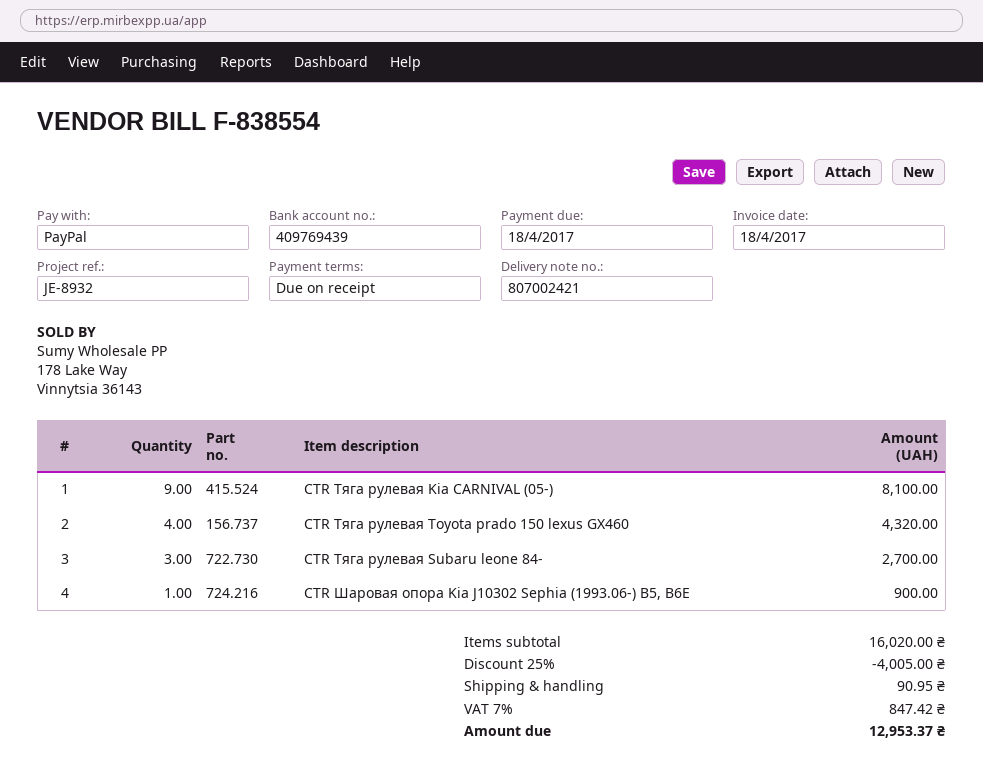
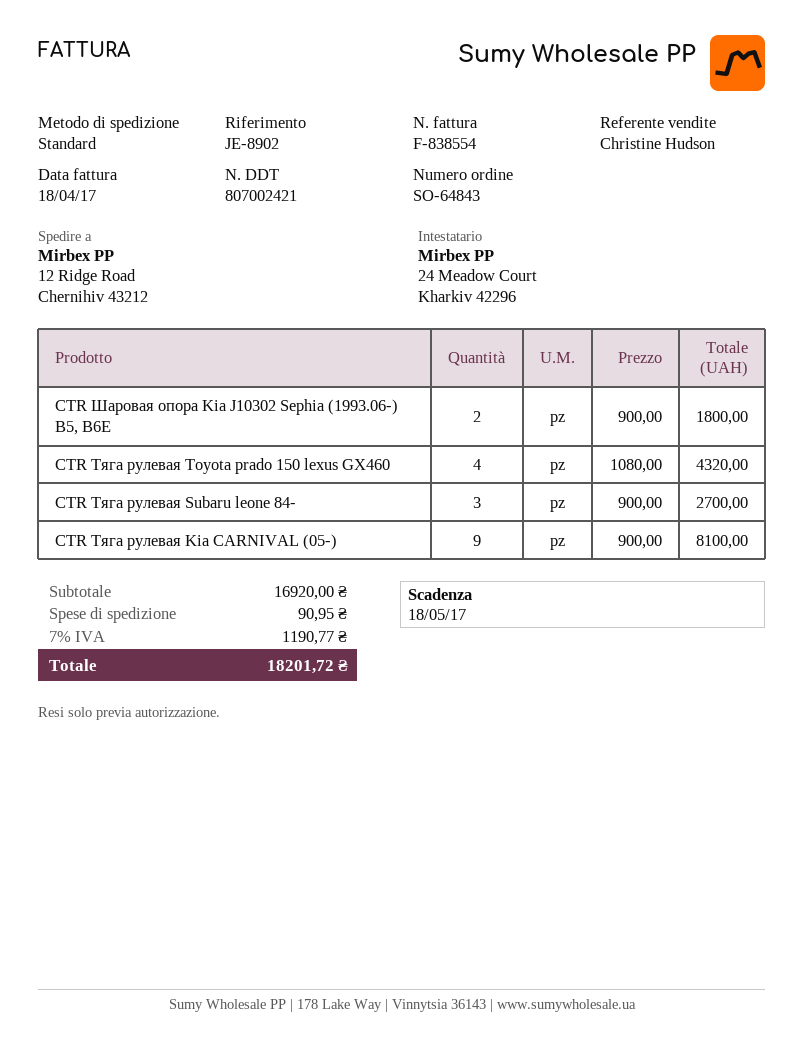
due date: 2017-04-18 -> 2017-05-18
reference: JE-8932 -> JE-8902
CTR Шаровая опора Kia J10302 Sephia (1993.06-) B5, B6E: 1 for 900.00 -> 2 for 1800.00
subtotal: 16020.00 -> 16920.00
discount: 25% = 4005.00 -> none
tax: 7% = 847.42 -> 7% = 1190.77
total: 12953.37 -> 18201.72

